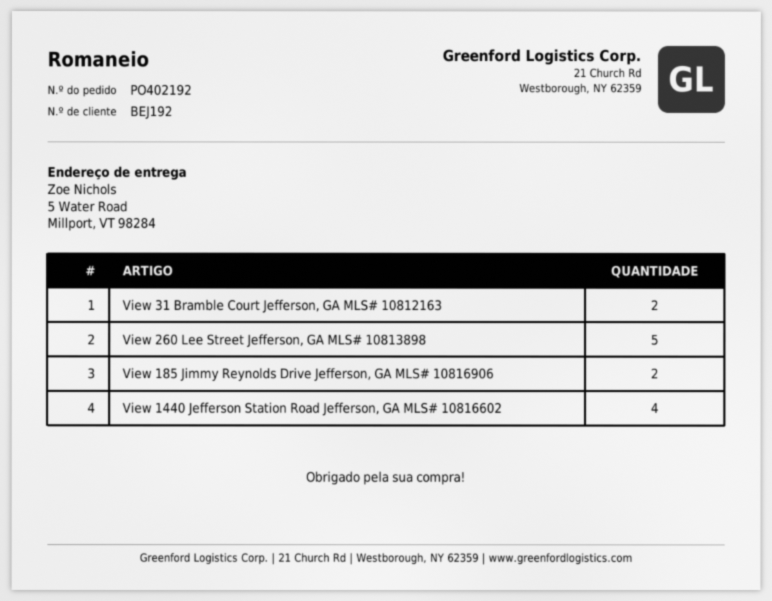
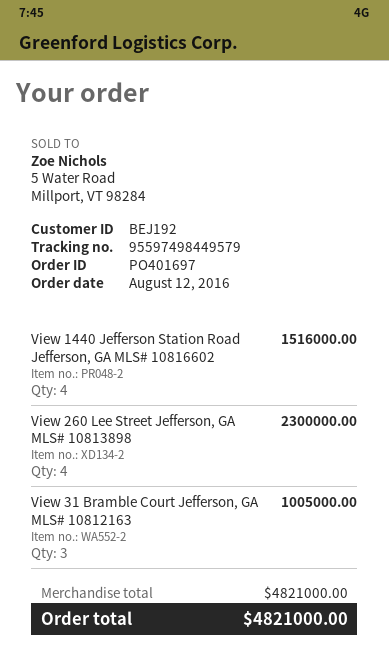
order number: PO402192 -> PO401697
View 31 Bramble Court Jefferson, GA MLS# 10812163: 2 -> 3
View 260 Lee Street Jefferson, GA MLS# 10813898: 5 -> 4
View 185 Jimmy Reynolds Drive Jefferson, GA MLS# 10816906: 2 -> none

